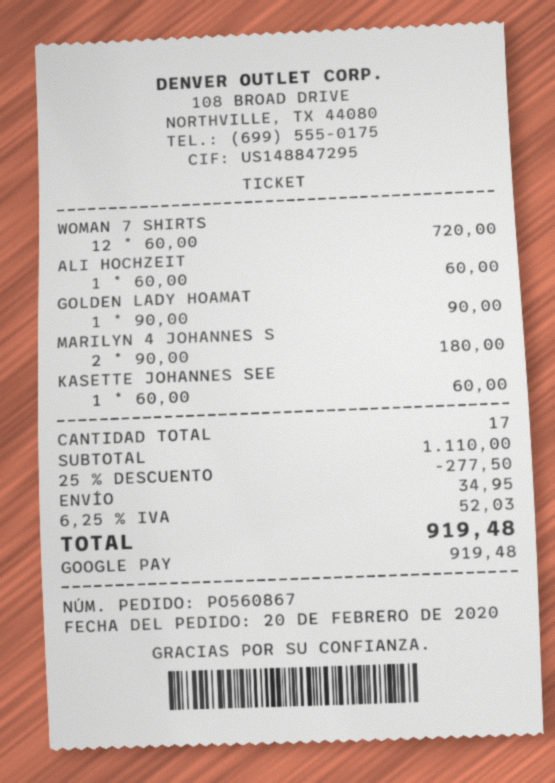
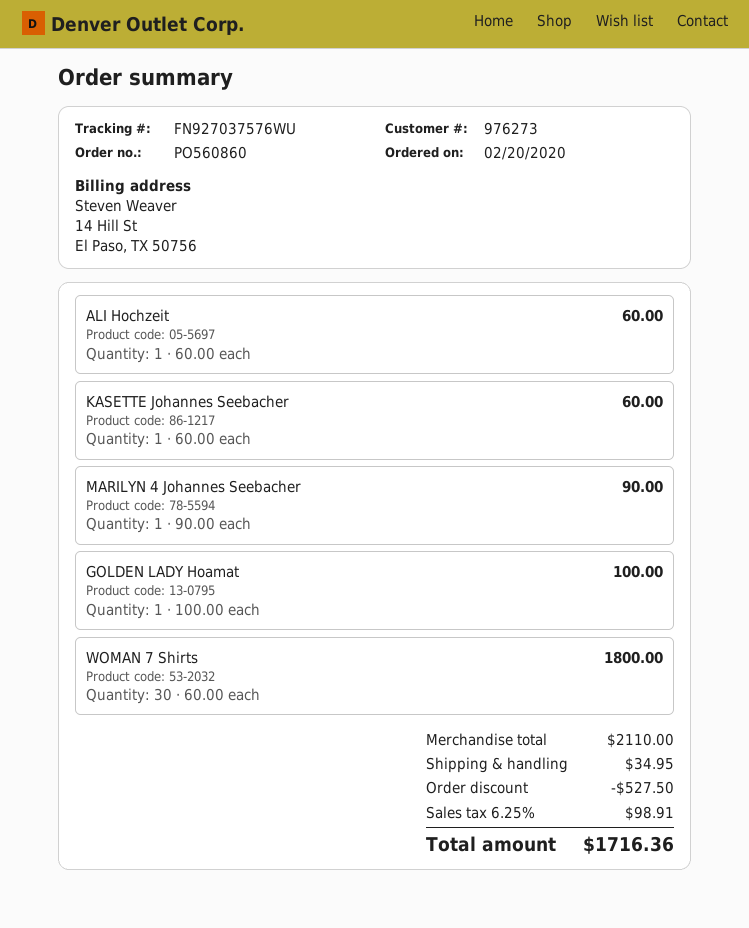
order number: PO560867 -> PO560860
WOMAN 7 SHIRTS: 12 x 60.00 = 720.00 -> 30 x 60.00 = 1800.00
GOLDEN LADY HOAMAT: 1 x 90.00 = 90.00 -> 1 x 100.00 = 100.00
MARILYN 4 JOHANNES S: 2 x 90.00 = 180.00 -> 1 x 90.00 = 90.00
subtotal: 1110.00 -> 2110.00
discount: 277.50 -> 527.50
tax: 6.25% = 52.03 -> 6.25% = 98.91
total: 919.48 -> 1716.36

